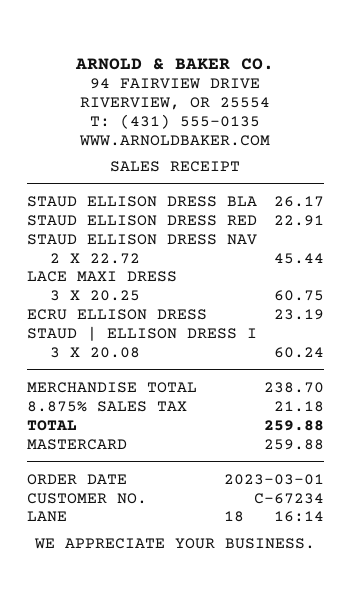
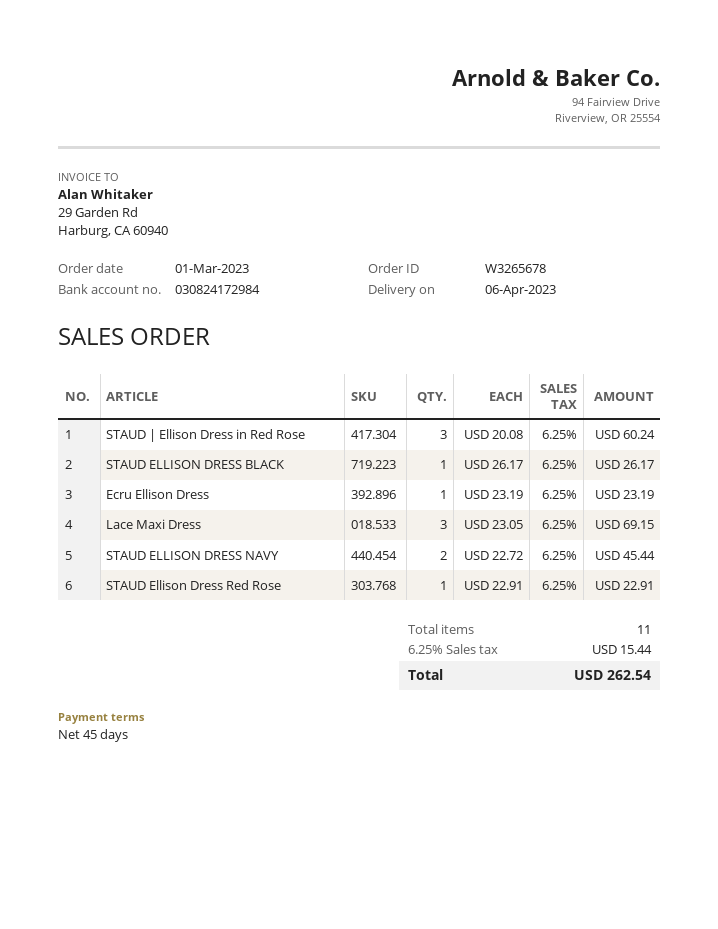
LACE MAXI DRESS: 3 x 20.25 = 60.75 -> 3 x 23.05 = 69.15
tax: 8.875% = 21.18 -> 6.25% = 15.44
total: 259.88 -> 262.54

